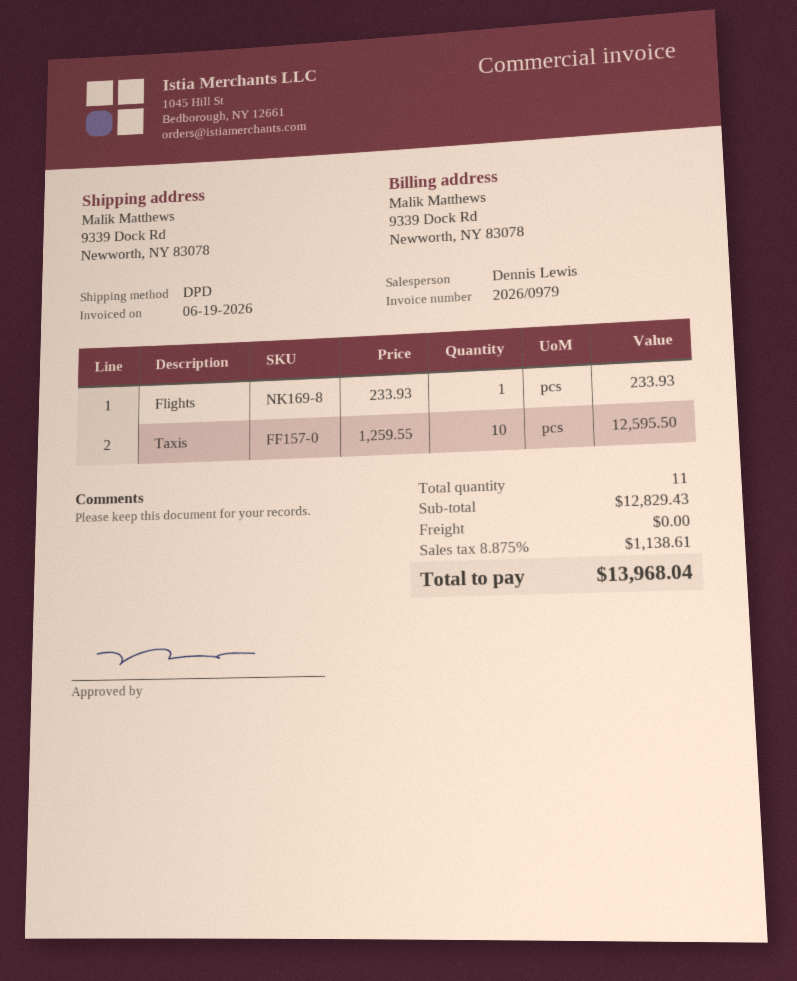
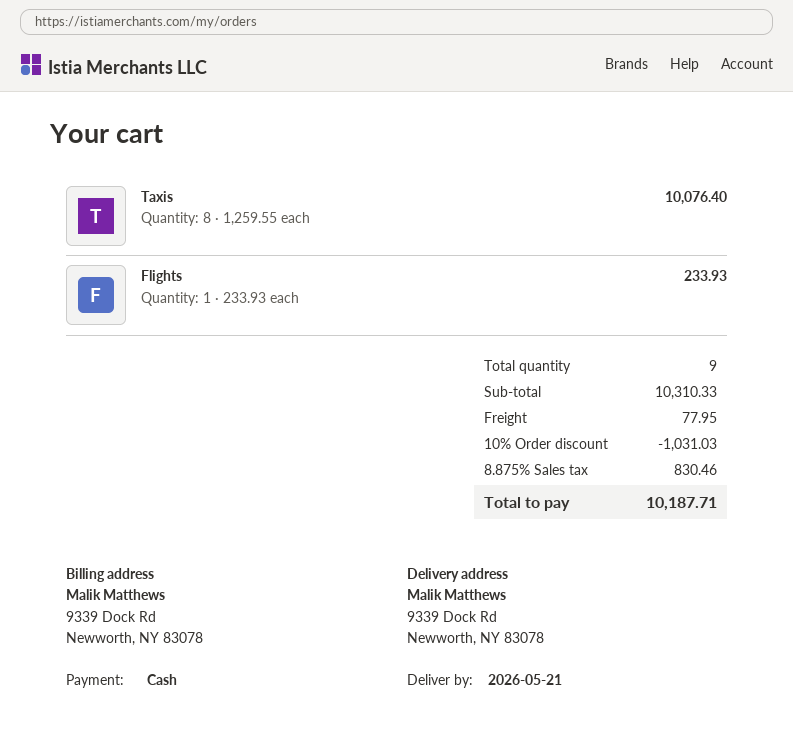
Taxis: 10 x 1259.55 = 12595.50 -> 8 x 1259.55 = 10076.40
total quantity: 11 -> 9
subtotal: 12829.43 -> 10310.33
discount: none -> 10% = 1031.03
shipping: 0.00 -> 77.95
tax: 8.875% = 1138.61 -> 8.875% = 830.46
total: 13968.04 -> 10187.71

